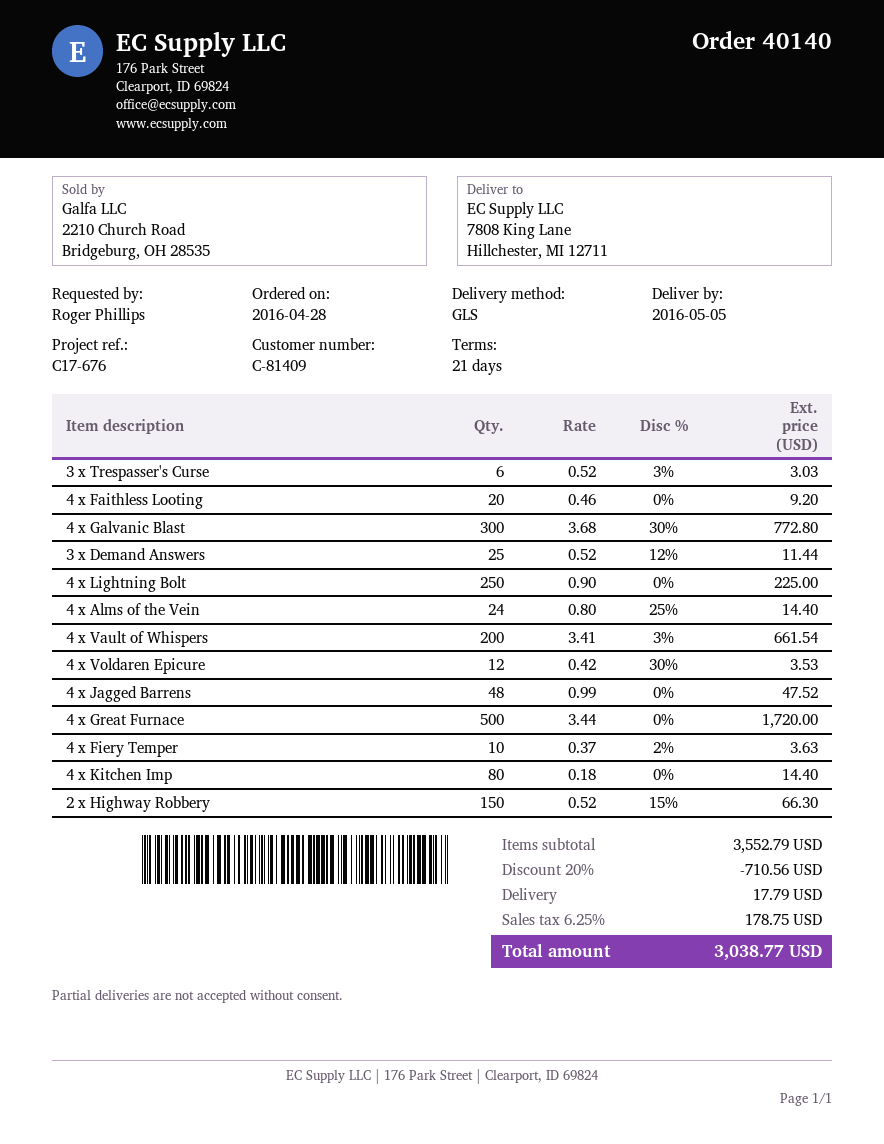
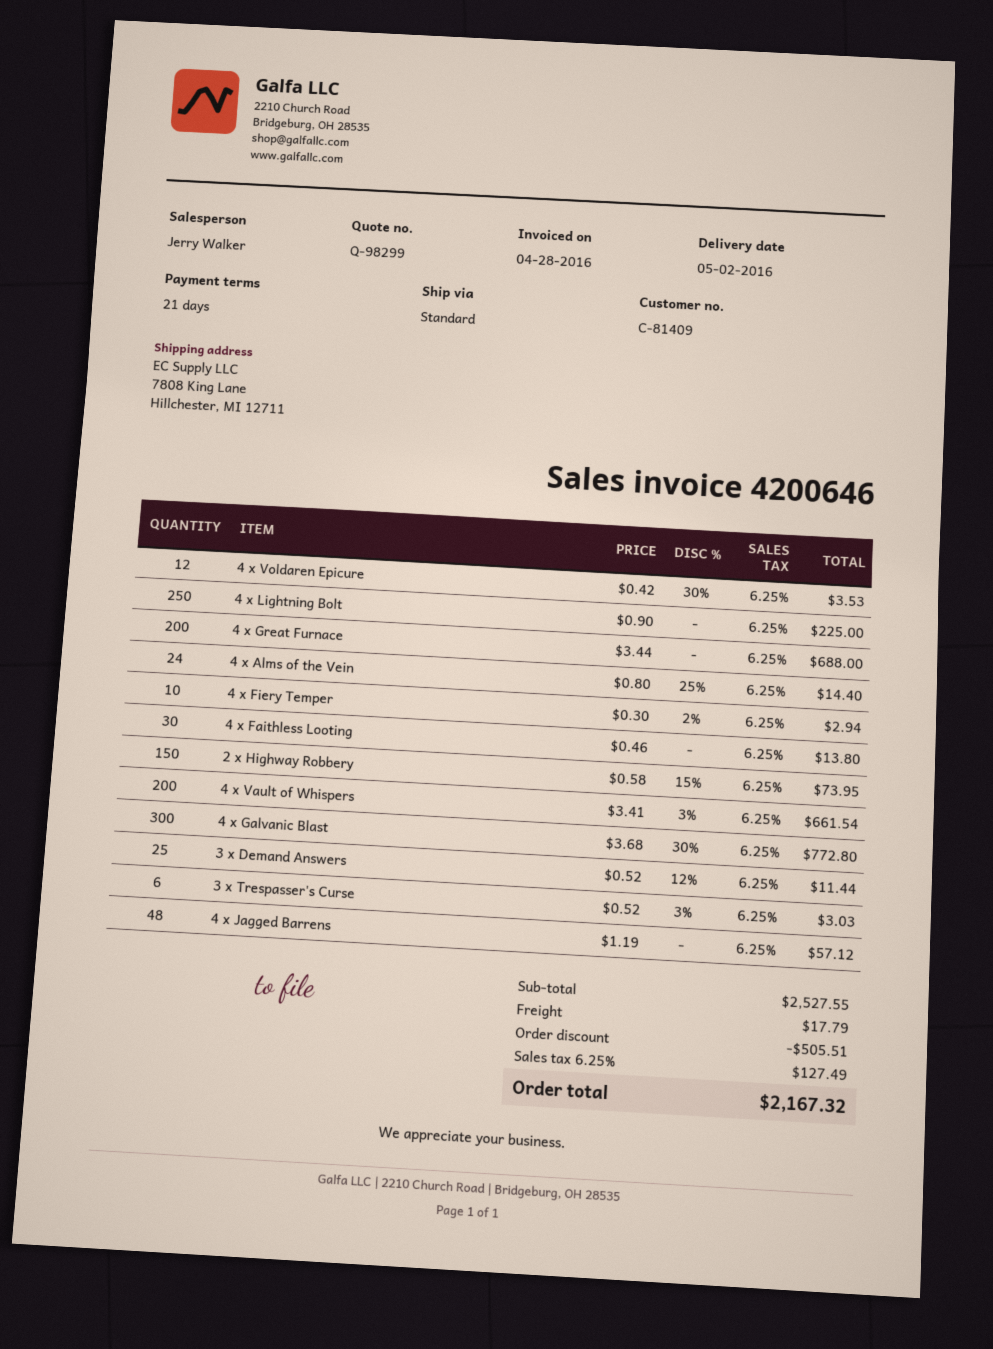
delivery date: 2016-05-05 -> 2016-05-02
shipping method: GLS -> standard
4 x Faithless Looting: 20 x 0.46 = 9.20 -> 30 x 0.46 = 13.80
4 x Jagged Barrens: 48 x 0.99 = 47.52 -> 48 x 1.19 = 57.12
4 x Great Furnace: 500 x 3.44 = 1720.00 -> 200 x 3.44 = 688.00
4 x Fiery Temper: 10 x 0.37 - 2% = 3.63 -> 10 x 0.30 - 2% = 2.94
4 x Kitchen Imp: 80 x 0.18 = 14.40 -> none
2 x Highway Robbery: 150 x 0.52 - 15% = 66.30 -> 150 x 0.58 - 15% = 73.95
subtotal: 3552.79 -> 2527.55
discount: 710.56 -> 505.51
tax: 6.25% = 178.75 -> 6.25% = 127.49
total: 3038.77 -> 2167.32

